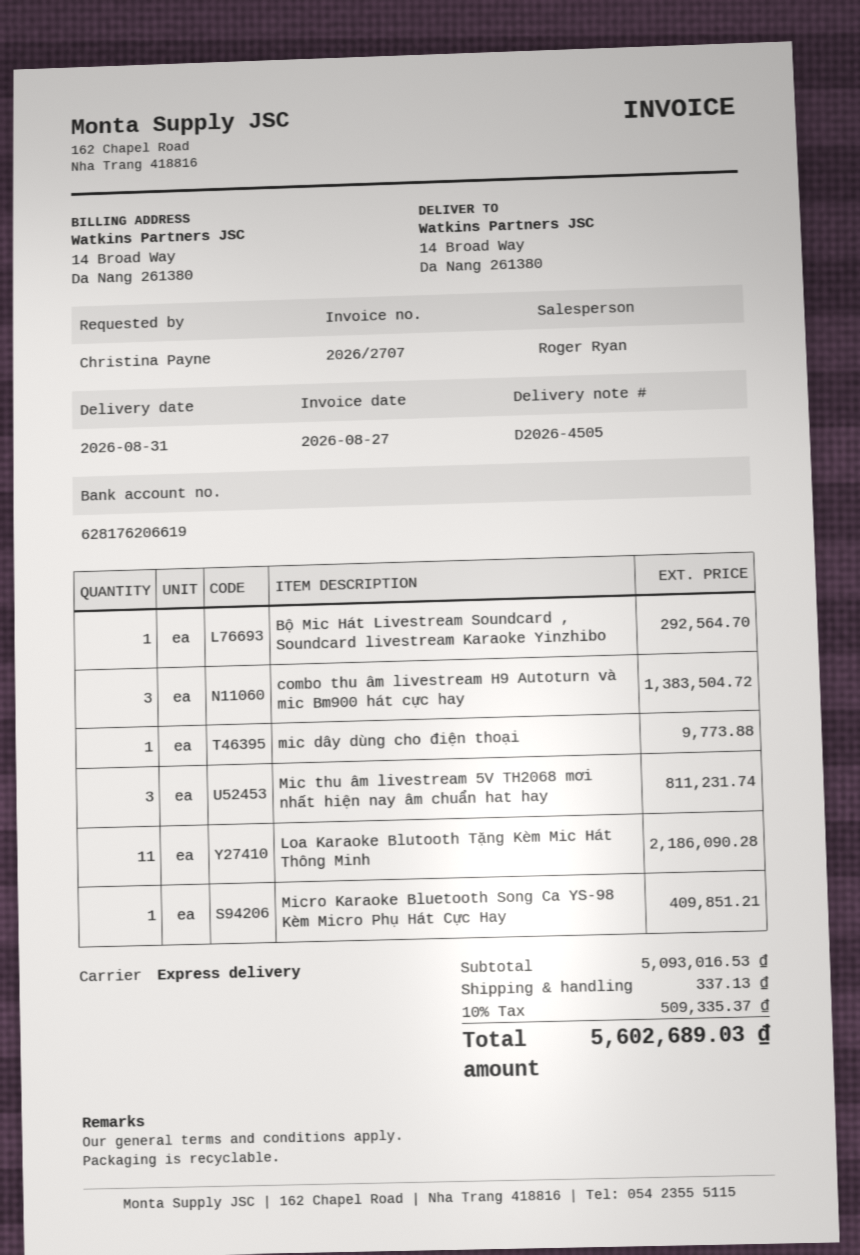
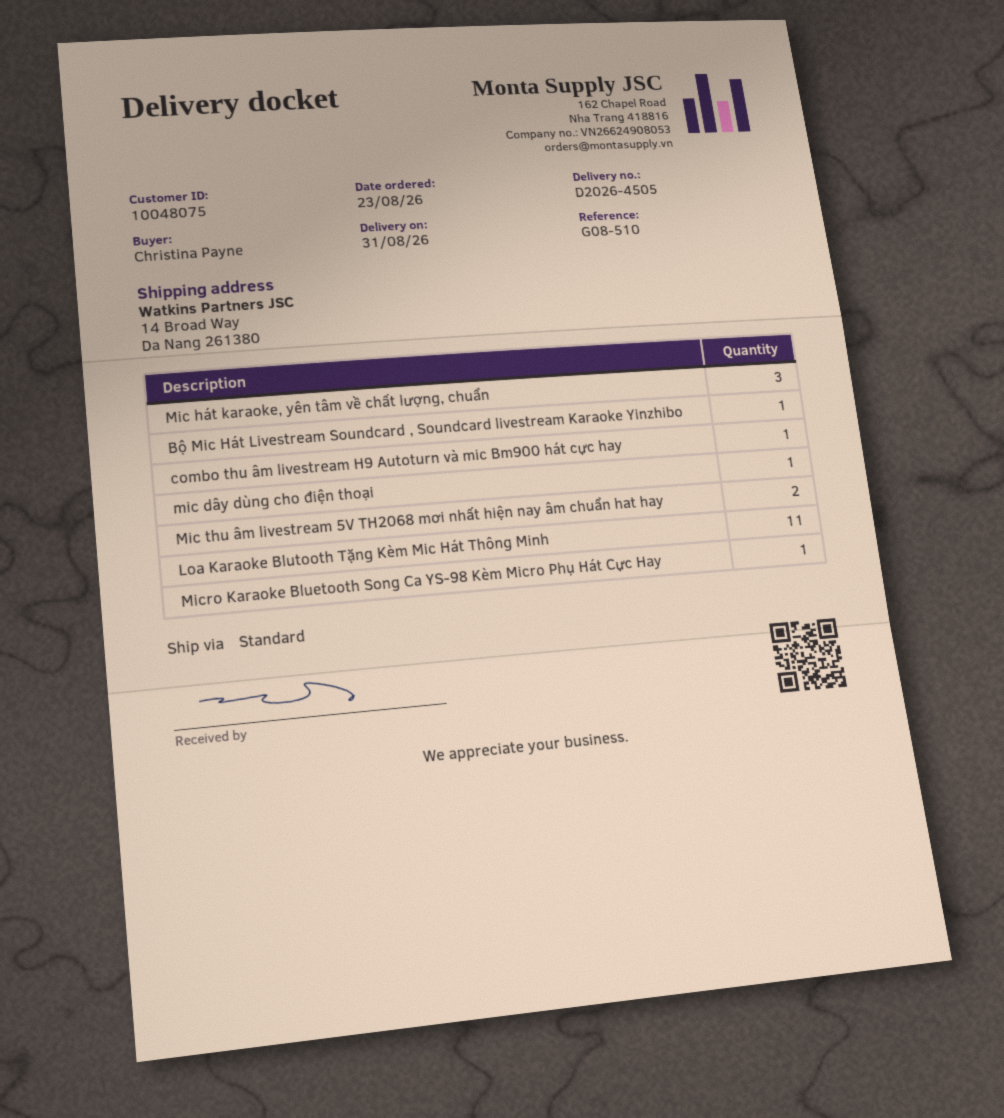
shipping method: express -> standard
combo thu âm livestream H9 Autoturn và mic Bm900 hát cực hay: 3 -> 1
Mic thu âm livestream 5V TH2068 mơi nhất hiện nay âm chuẩn hat hay: 3 -> 2
Mic hát karaoke, yên tâm về chất lượng, chuẩn: none -> 3

